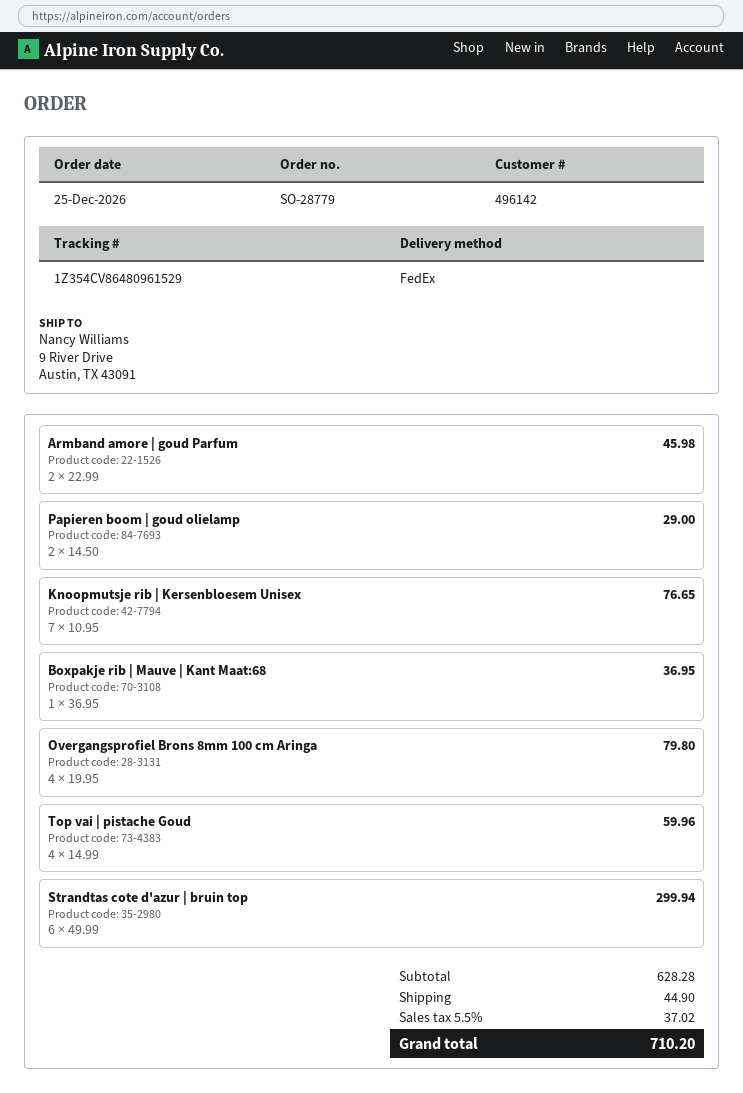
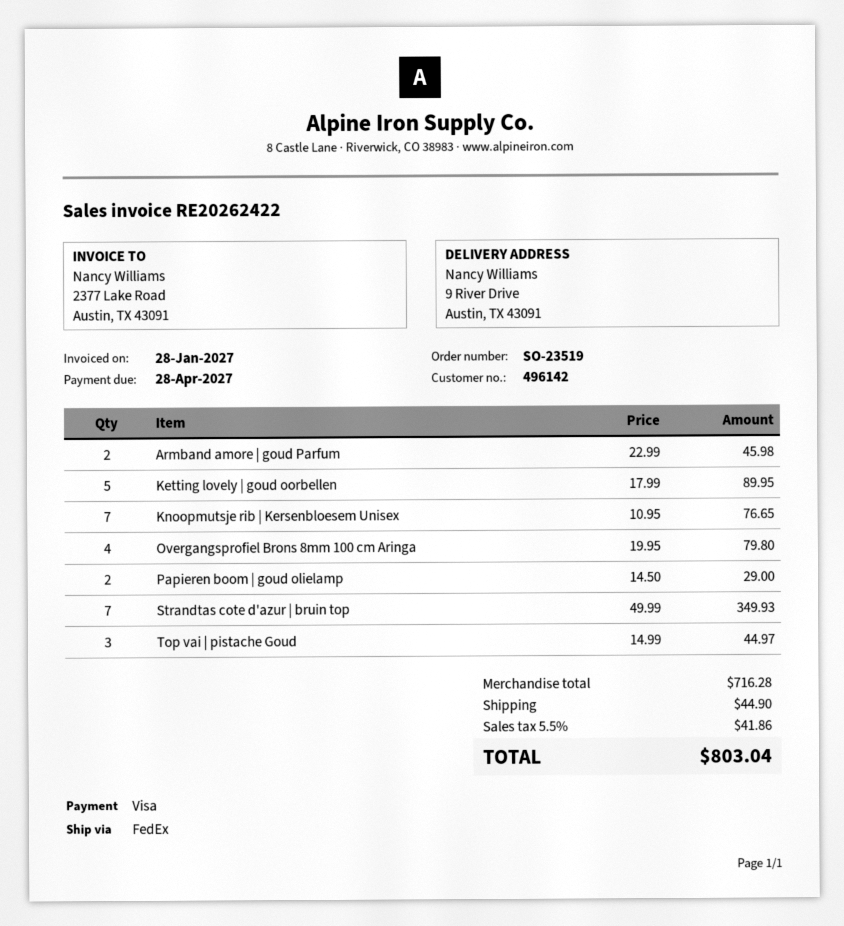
order number: SO-28779 -> SO-23519
Boxpakje rib | Mauve | Kant Maat:68: 1 x 36.95 = 36.95 -> none
Top vai | pistache Goud: 4 x 14.99 = 59.96 -> 3 x 14.99 = 44.97
Strandtas cote d'azur | bruin top: 6 x 49.99 = 299.94 -> 7 x 49.99 = 349.93
Ketting lovely | goud oorbellen: none -> 5 x 17.99 = 89.95
subtotal: 628.28 -> 716.28
tax: 5.5% = 37.02 -> 5.5% = 41.86
total: 710.20 -> 803.04

